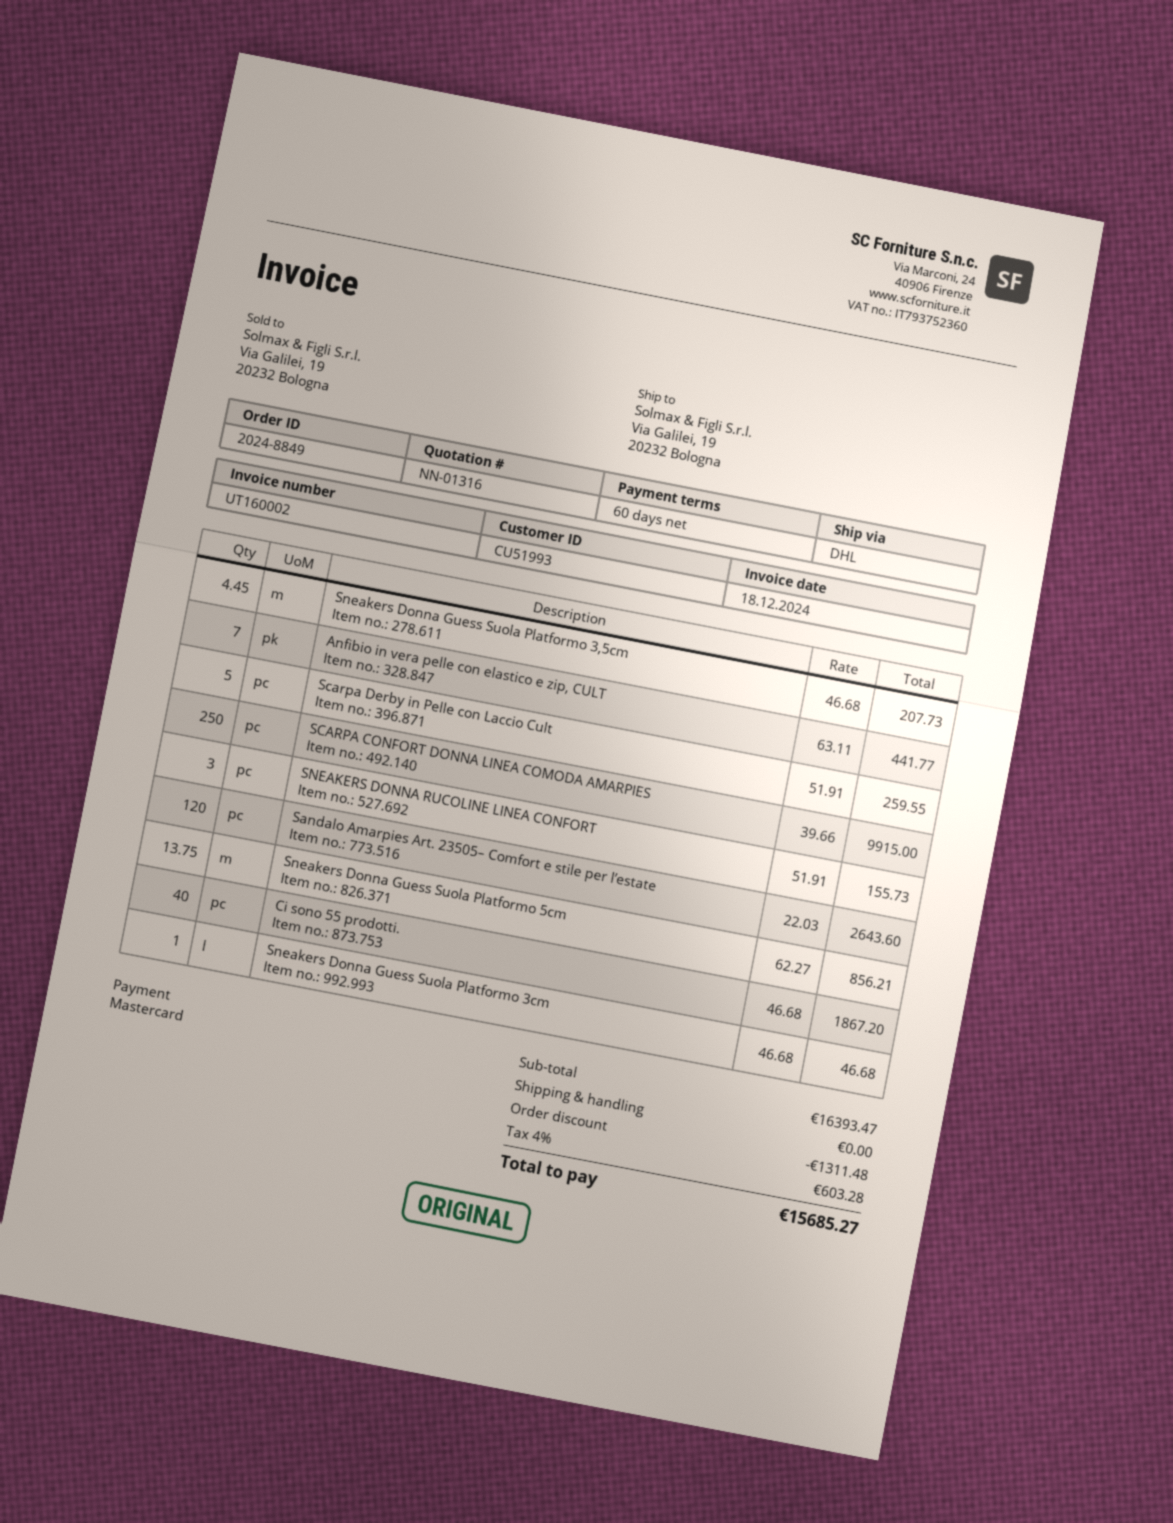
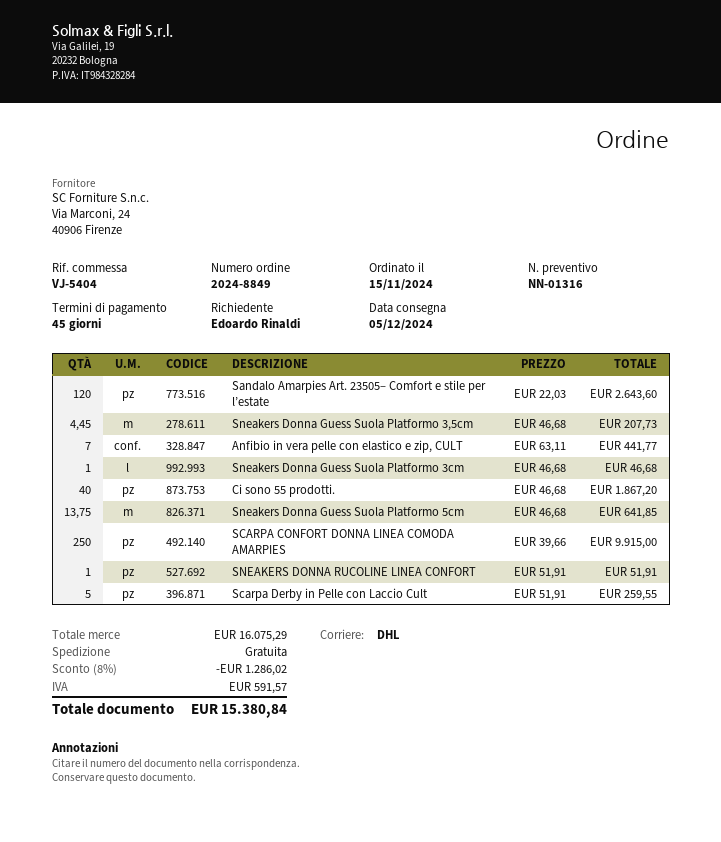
payment terms: 60 days -> 45 days
SNEAKERS DONNA RUCOLINE LINEA CONFORT: 3 x 51.91 = 155.73 -> 1 x 51.91 = 51.91
Sneakers Donna Guess Suola Platformo 5cm: 13.75 x 62.27 = 856.21 -> 13.75 x 46.68 = 641.85
subtotal: 16393.47 -> 16075.29
discount: 1311.48 -> 1286.02
tax: 603.28 -> 591.57
total: 15685.27 -> 15380.84

